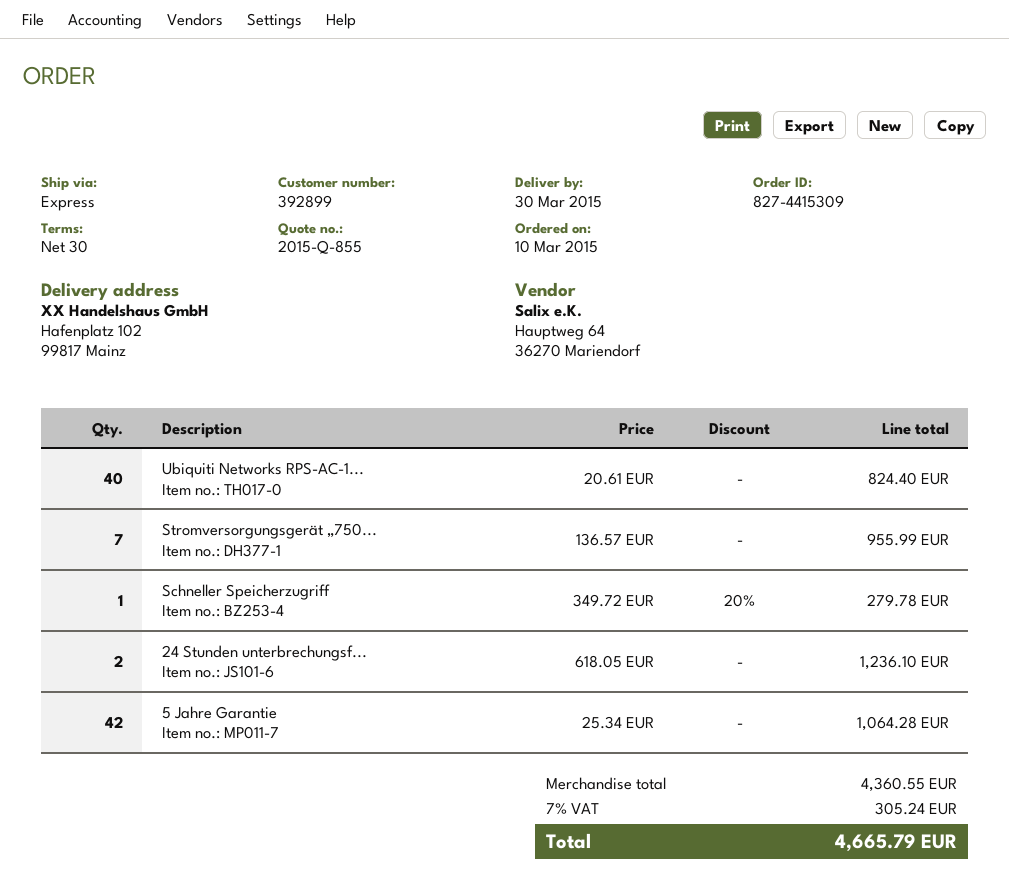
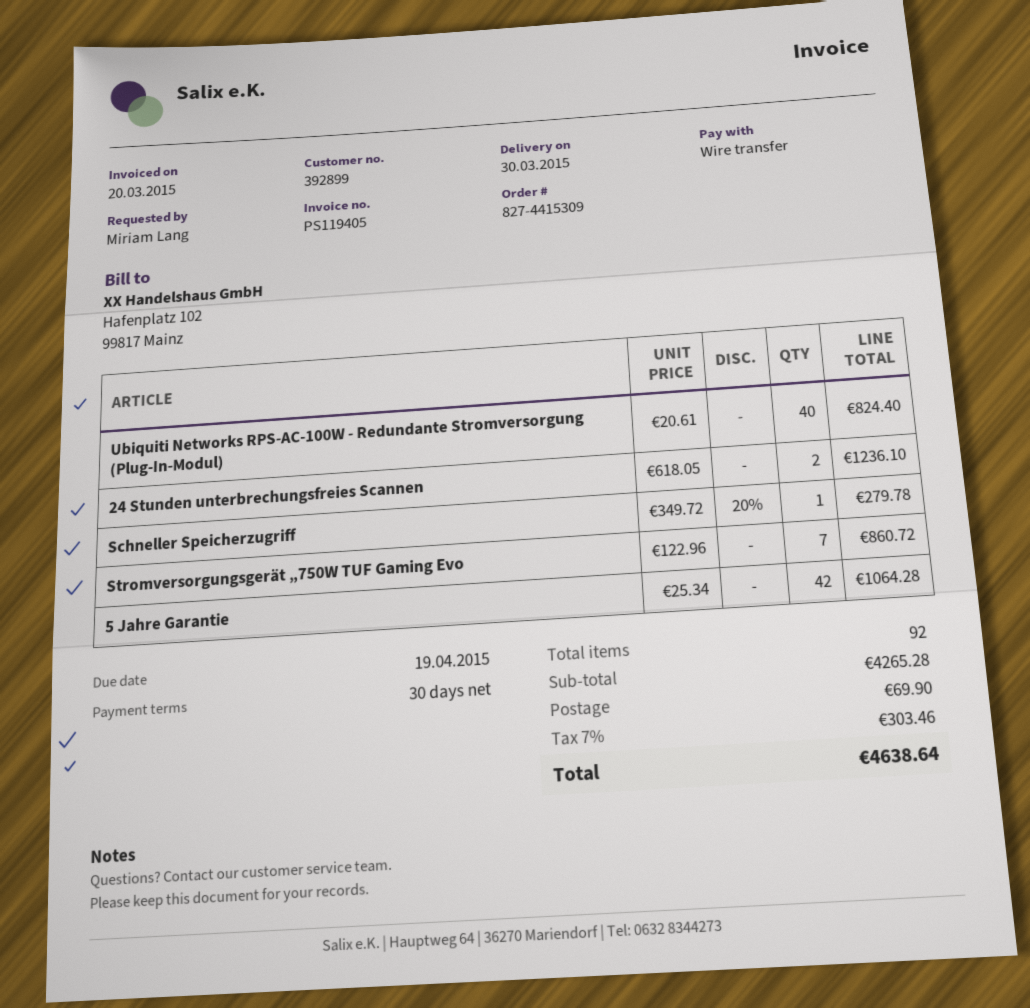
Stromversorgungsgerät „750...: 7 x 136.57 = 955.99 -> 7 x 122.96 = 860.72
subtotal: 4360.55 -> 4265.28
shipping: none -> 69.90
tax: 7% = 305.24 -> 7% = 303.46
total: 4665.79 -> 4638.64

